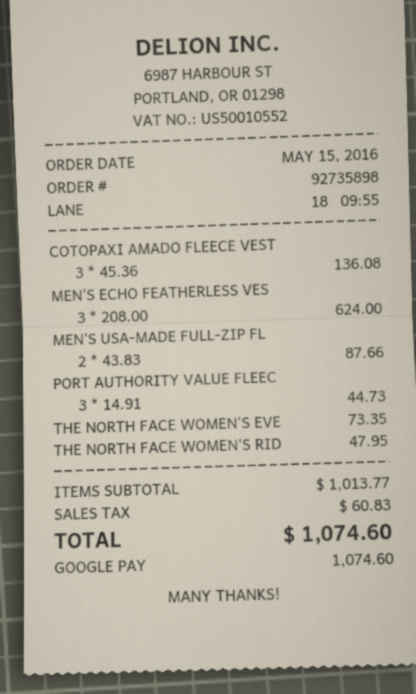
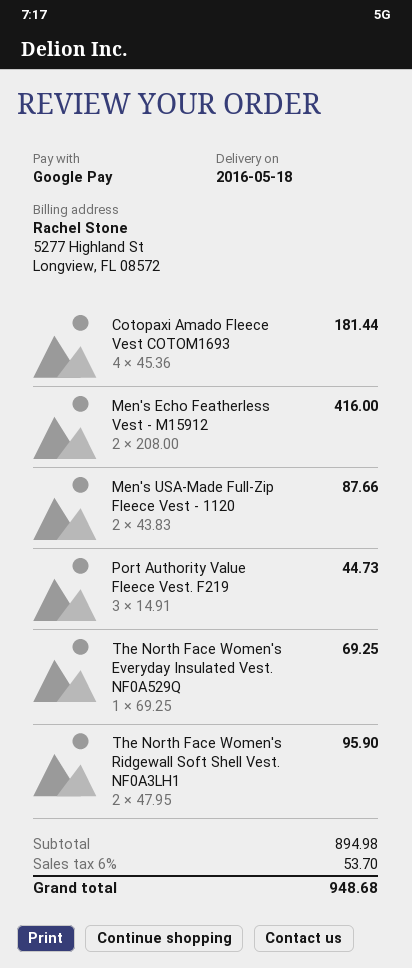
COTOPAXI AMADO FLEECE VEST: 3 x 45.36 = 136.08 -> 4 x 45.36 = 181.44
MEN'S ECHO FEATHERLESS VES: 3 x 208.00 = 624.00 -> 2 x 208.00 = 416.00
THE NORTH FACE WOMEN'S EVE: 1 x 73.35 = 73.35 -> 1 x 69.25 = 69.25
THE NORTH FACE WOMEN'S RID: 1 x 47.95 = 47.95 -> 2 x 47.95 = 95.90
subtotal: 1013.77 -> 894.98
tax: 60.83 -> 53.70
total: 1074.60 -> 948.68

